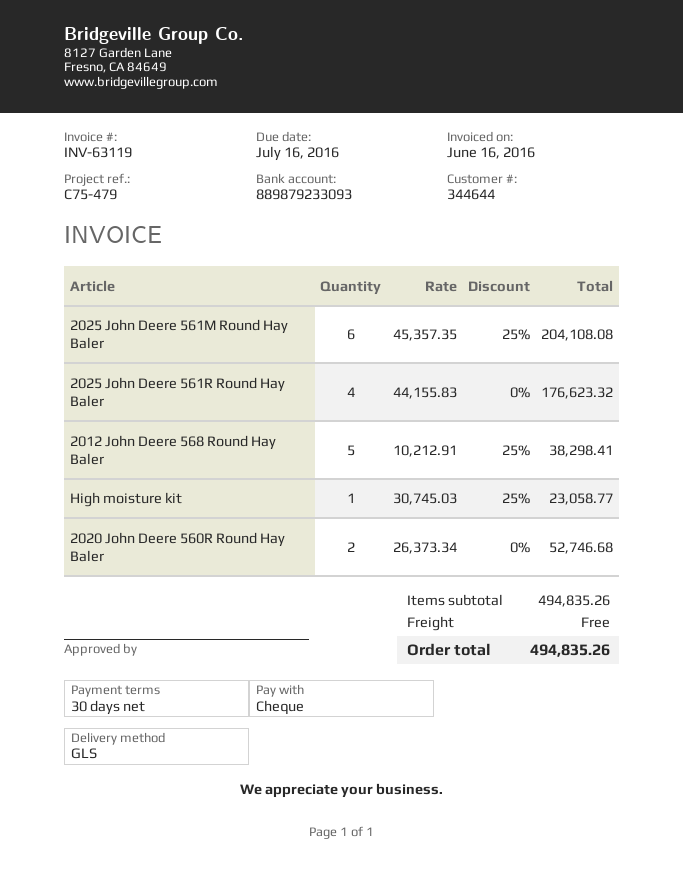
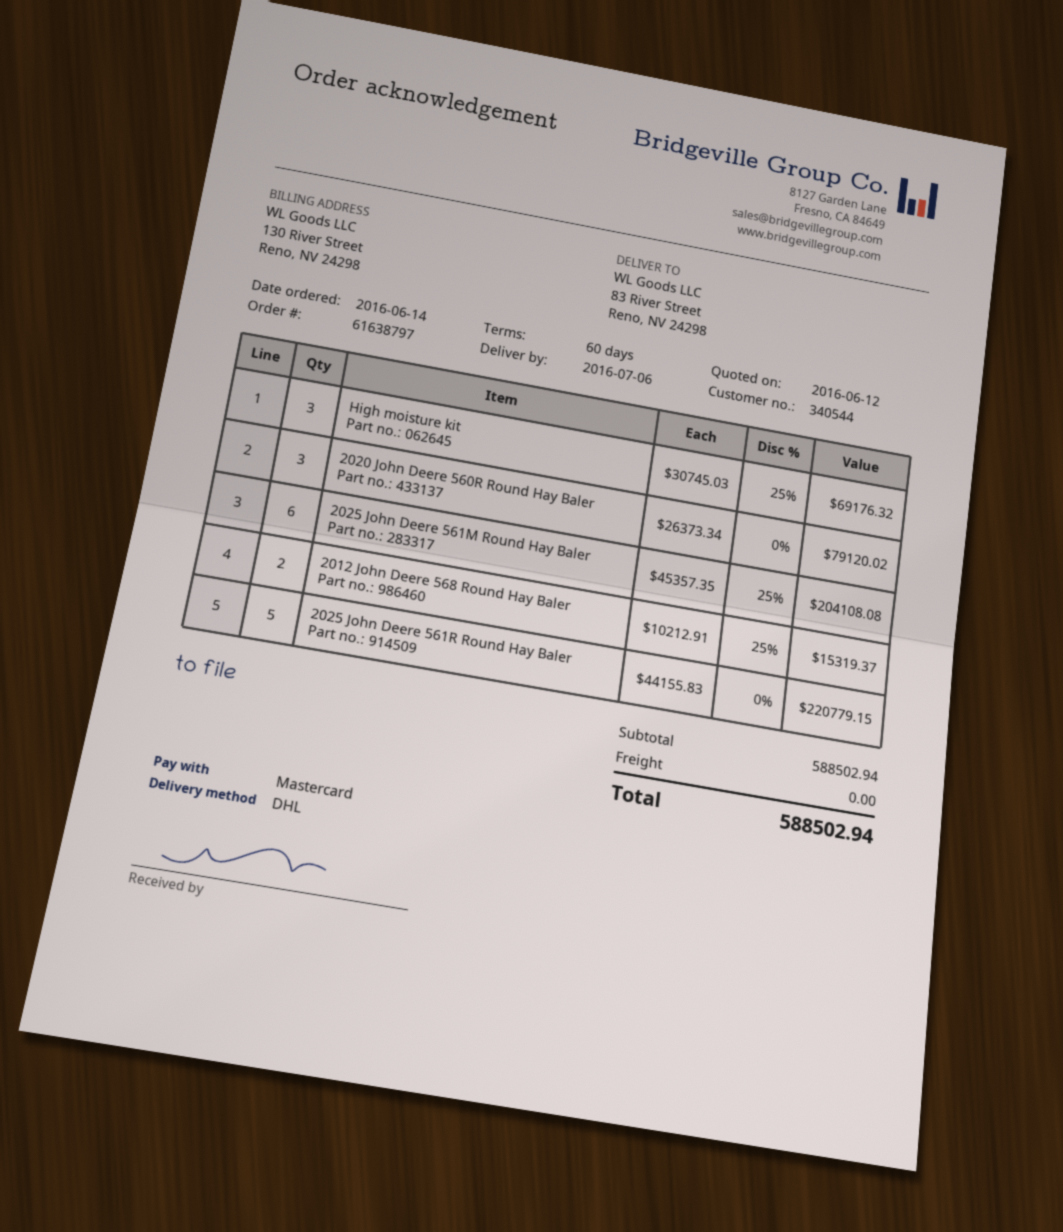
payment terms: 30 days -> 60 days
customer number: 344644 -> 340544
payment method: cheque -> Mastercard
shipping method: GLS -> DHL
2025 John Deere 561R Round Hay Baler: 4 x 44155.83 = 176623.32 -> 5 x 44155.83 = 220779.15
2012 John Deere 568 Round Hay Baler: 5 x 10212.91 - 25% = 38298.41 -> 2 x 10212.91 - 25% = 15319.37
High moisture kit: 1 x 30745.03 - 25% = 23058.77 -> 3 x 30745.03 - 25% = 69176.32
2020 John Deere 560R Round Hay Baler: 2 x 26373.34 = 52746.68 -> 3 x 26373.34 = 79120.02
subtotal: 494835.26 -> 588502.94
total: 494835.26 -> 588502.94

